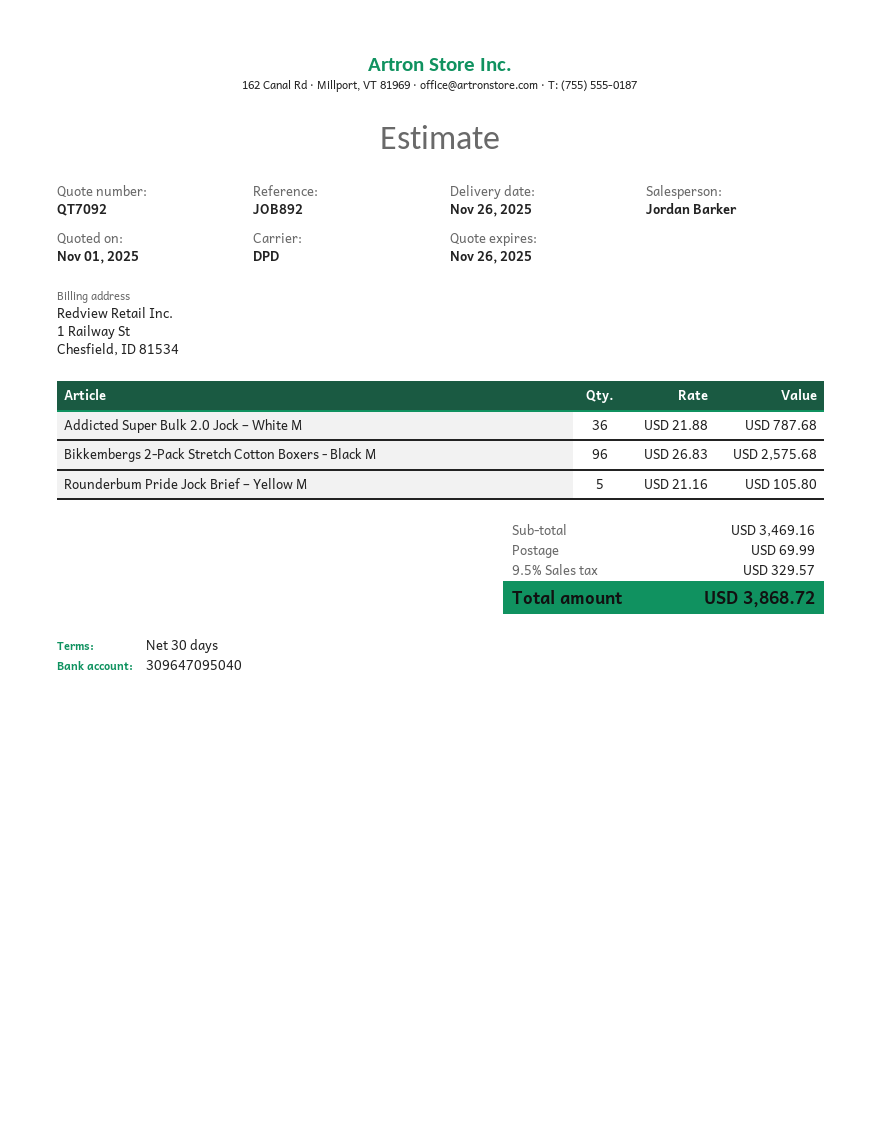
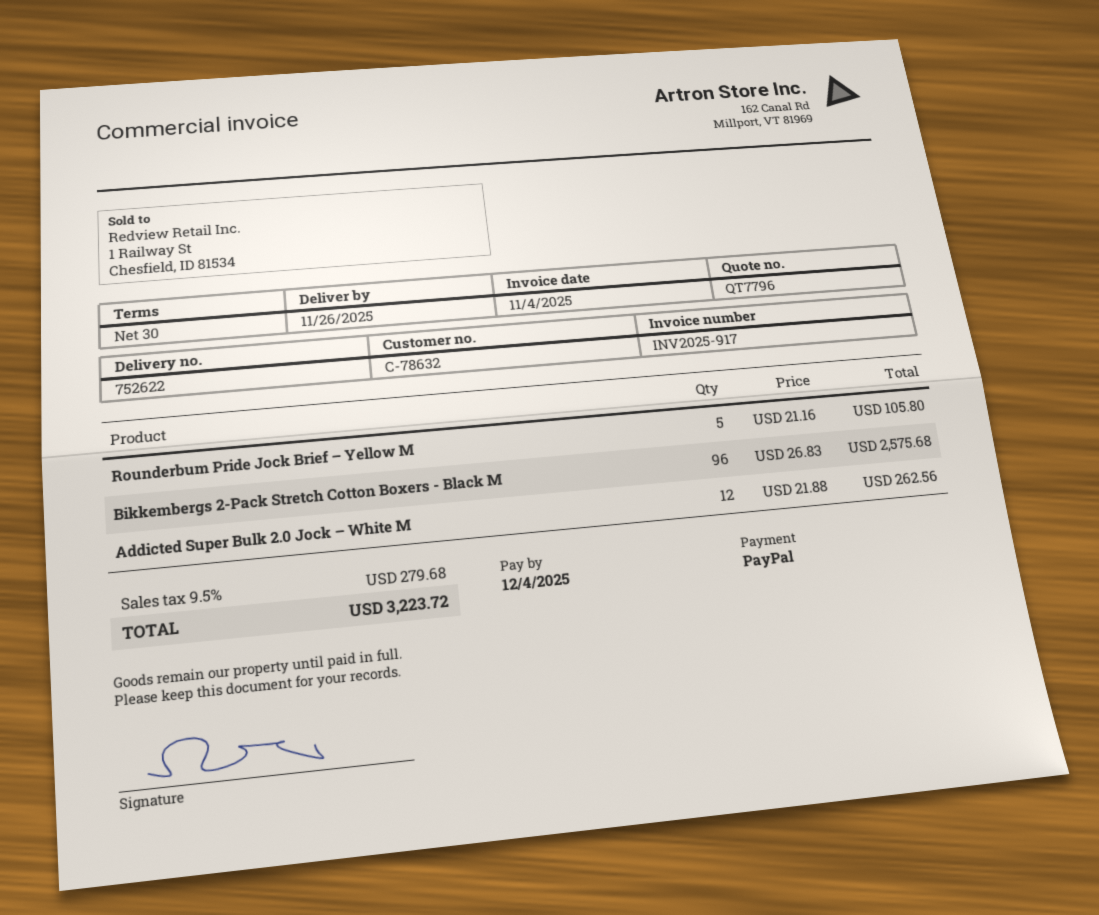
quote number: QT7092 -> QT7796
Addicted Super Bulk 2.0 Jock – White M: 36 x 21.88 = 787.68 -> 12 x 21.88 = 262.56
shipping: 69.99 -> none
tax: 9.5% = 329.57 -> 9.5% = 279.68
total: 3868.72 -> 3223.72

